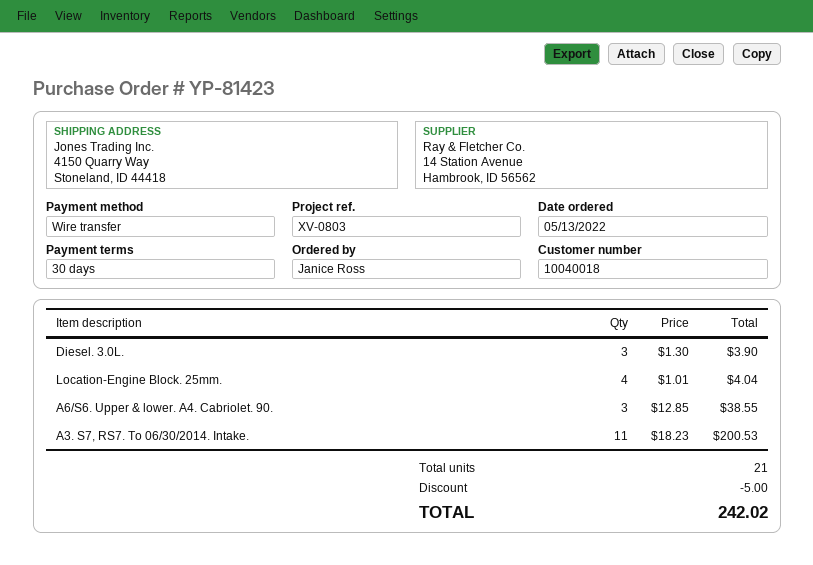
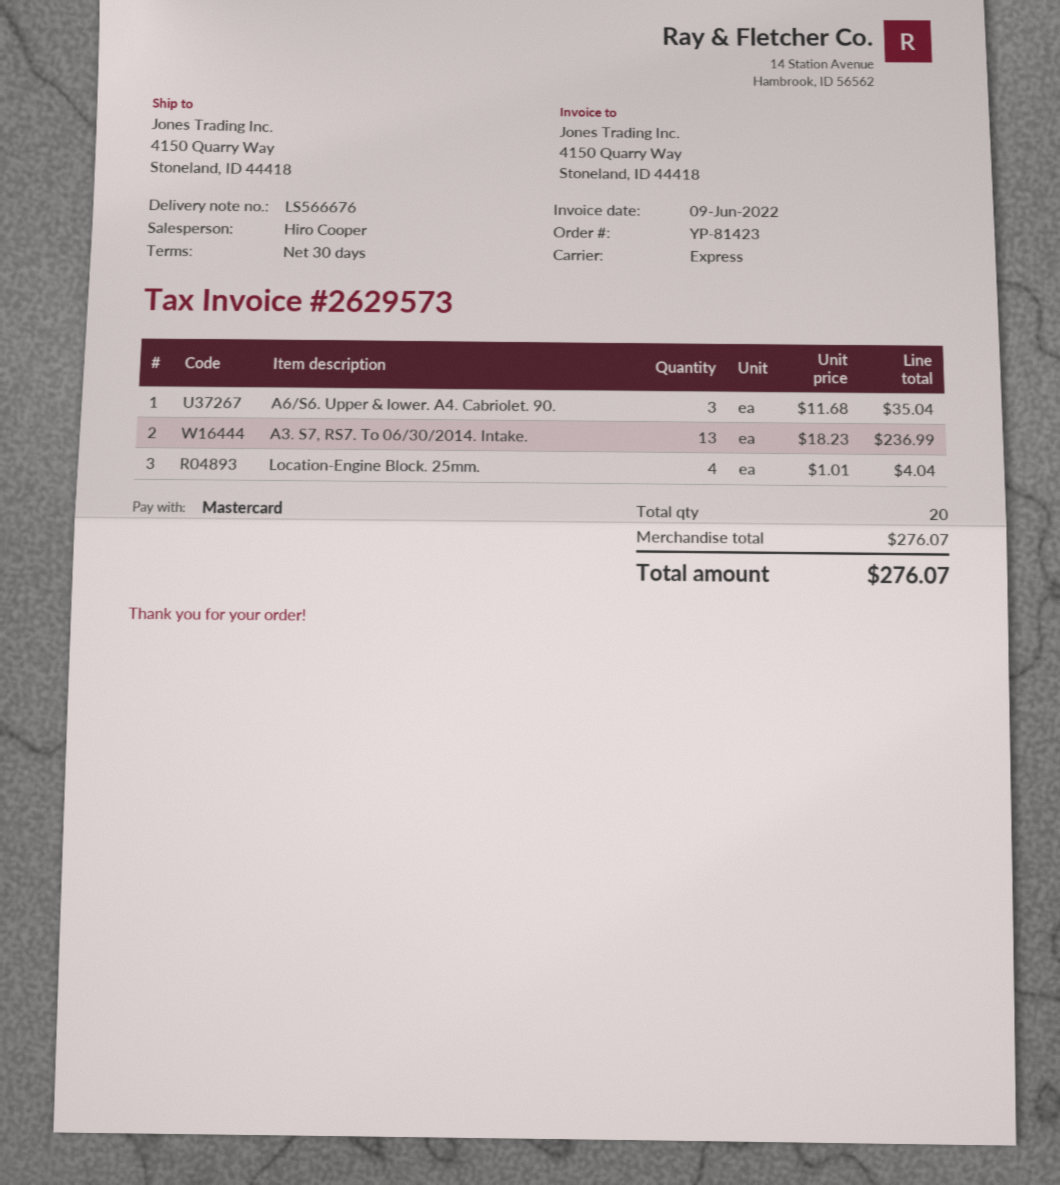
payment method: bank transfer -> Mastercard
Diesel. 3.0L.: 3 x 1.30 = 3.90 -> none
A6/S6. Upper & lower. A4. Cabriolet. 90.: 3 x 12.85 = 38.55 -> 3 x 11.68 = 35.04
A3. S7, RS7. To 06/30/2014. Intake.: 11 x 18.23 = 200.53 -> 13 x 18.23 = 236.99
total quantity: 21 -> 20
discount: 5.00 -> none
total: 242.02 -> 276.07

